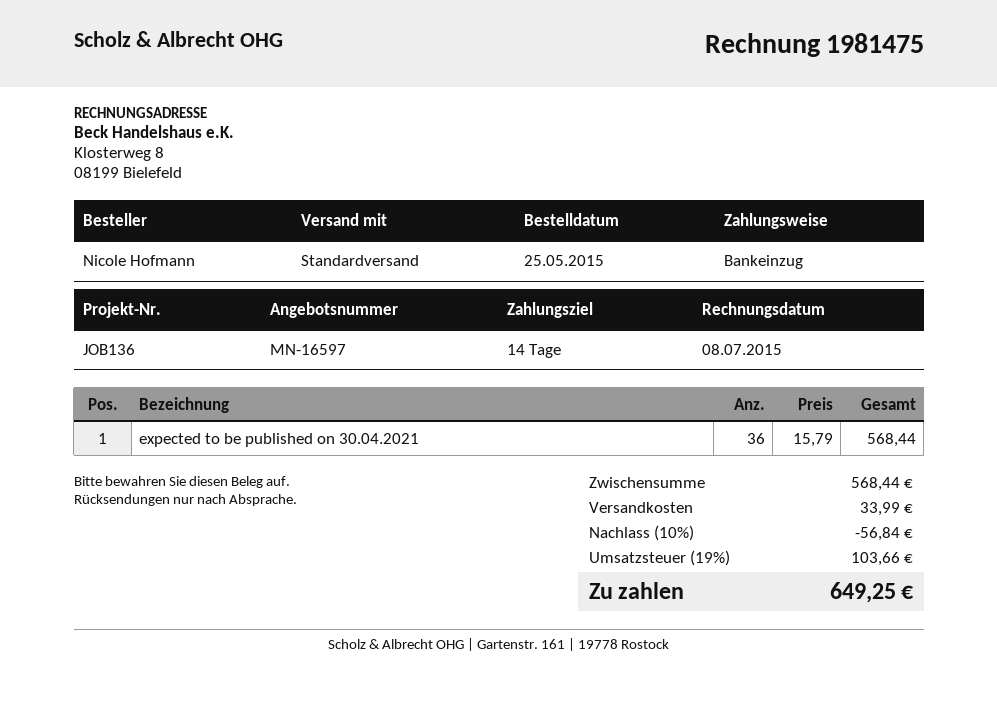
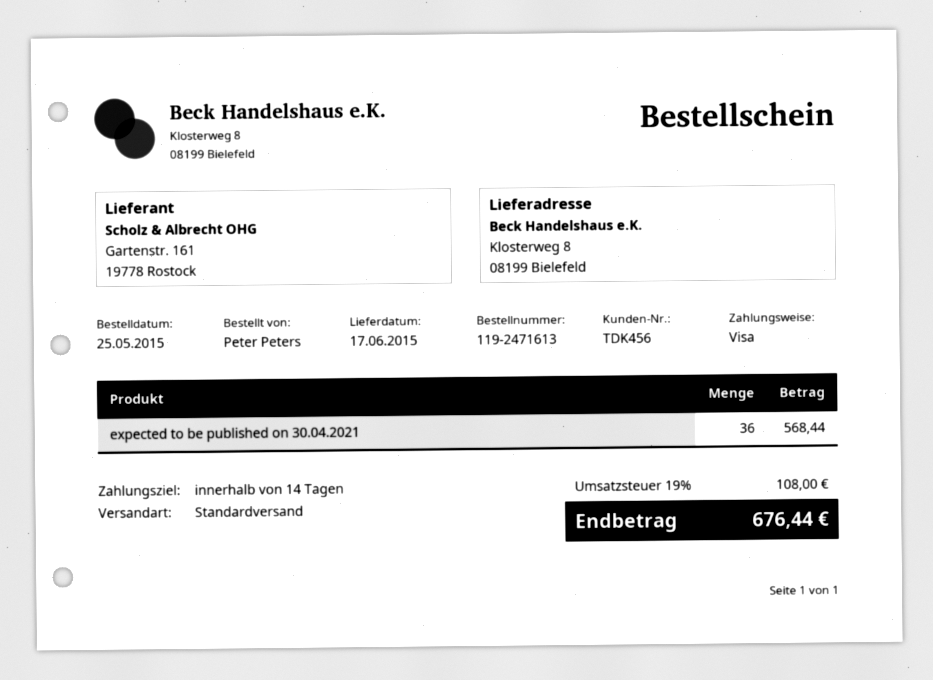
ordered by: Nicole Hofmann -> Peter Peters
payment method: direct debit -> Visa
discount: 10% = 56.84 -> none
shipping: 33.99 -> none
tax: 19% = 103.66 -> 19% = 108.00
total: 649.25 -> 676.44

